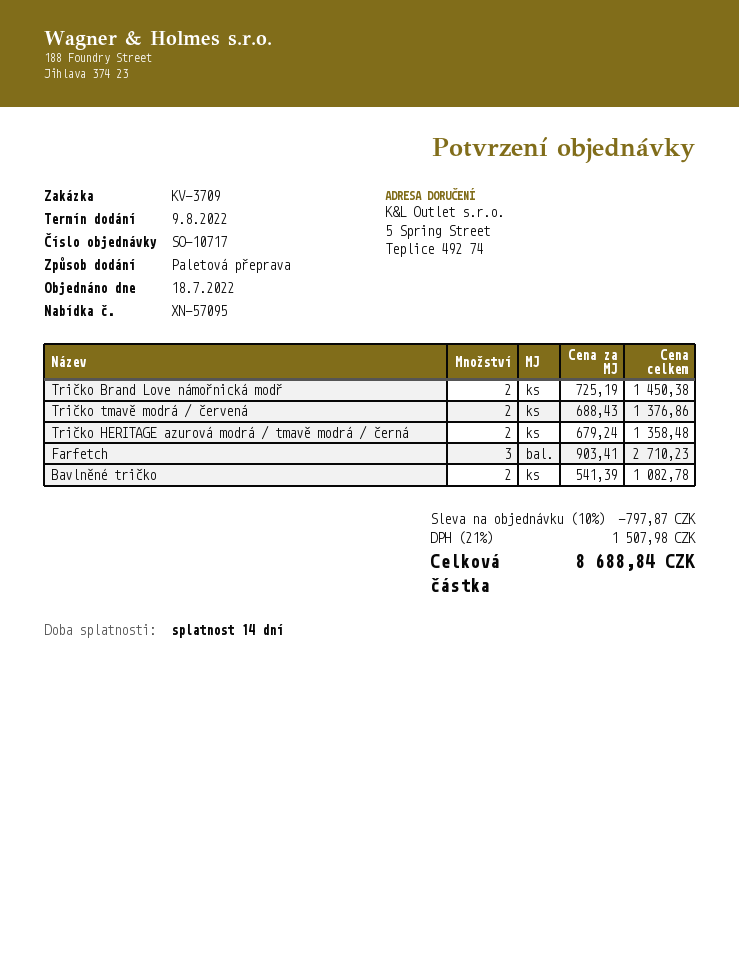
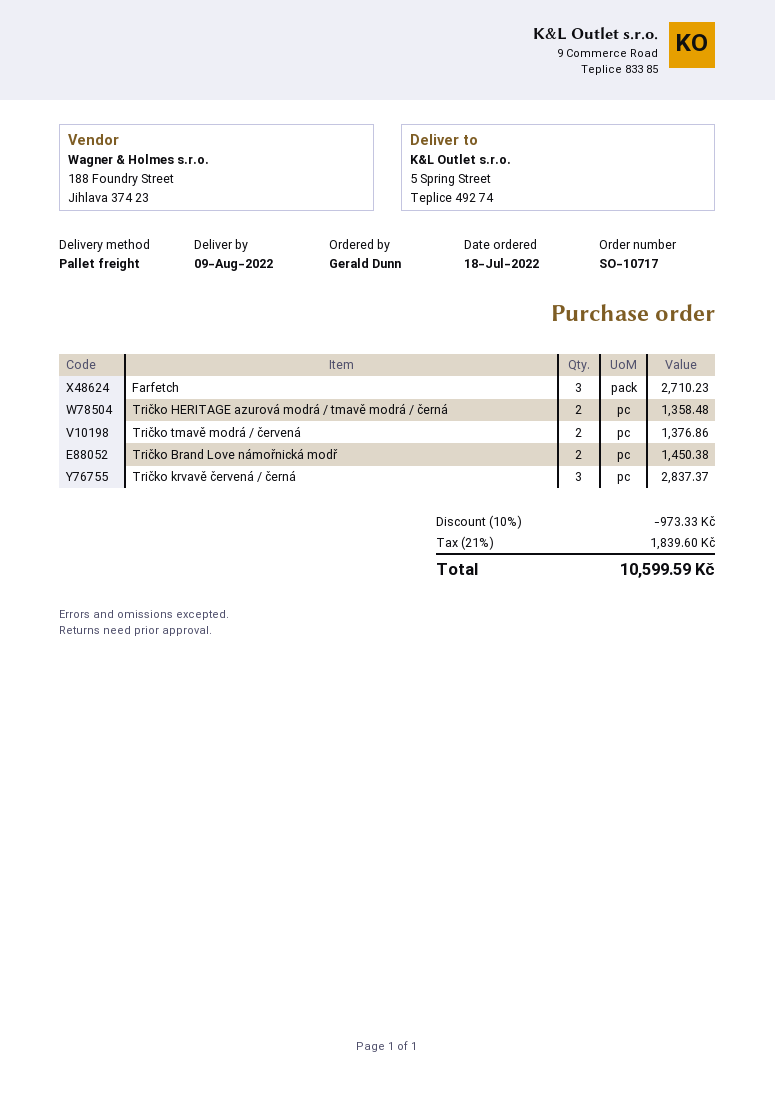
Bavlněné tričko: 2 for 1082.78 -> none
Tričko krvavě červená / černá: none -> 3 for 2837.37
discount: 10% = 797.87 -> 10% = 973.33
tax: 21% = 1507.98 -> 21% = 1839.60
total: 8688.84 -> 10599.59

